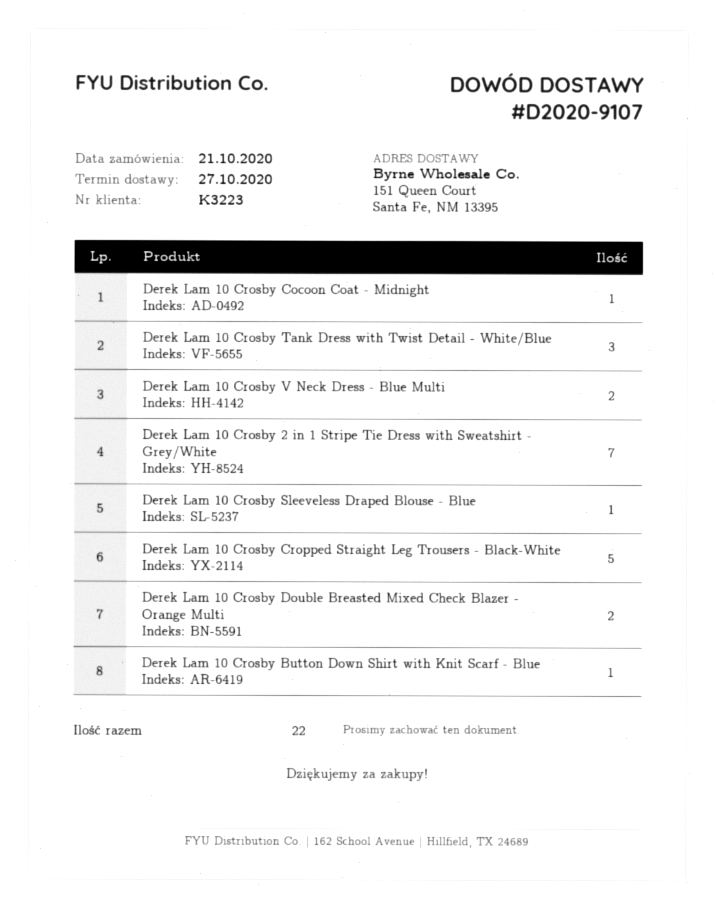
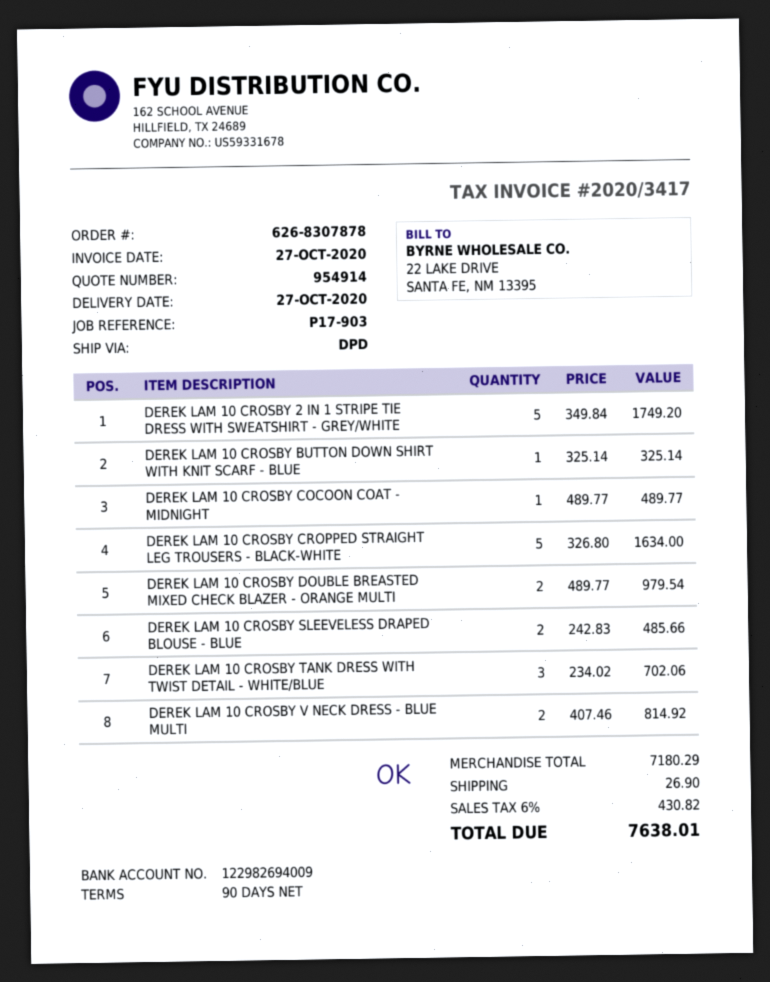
Derek Lam 10 Crosby 2 in 1 Stripe Tie Dress with Sweatshirt - Grey/White: 7 -> 5
Derek Lam 10 Crosby Sleeveless Draped Blouse - Blue: 1 -> 2

